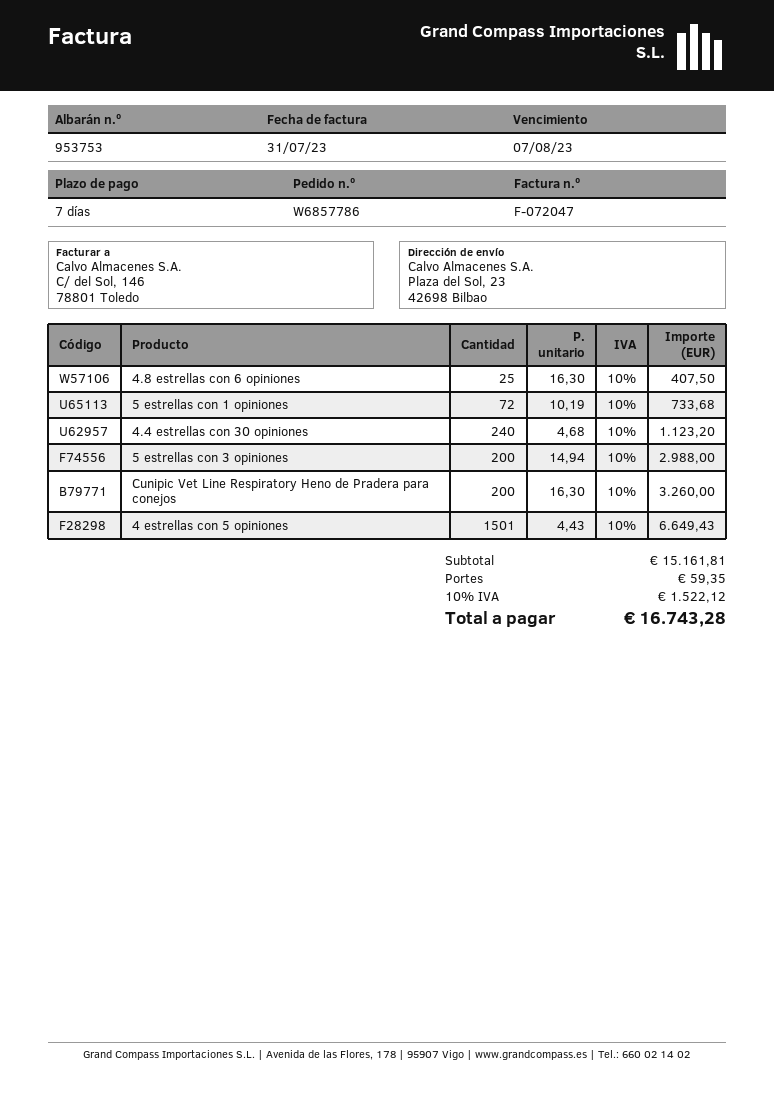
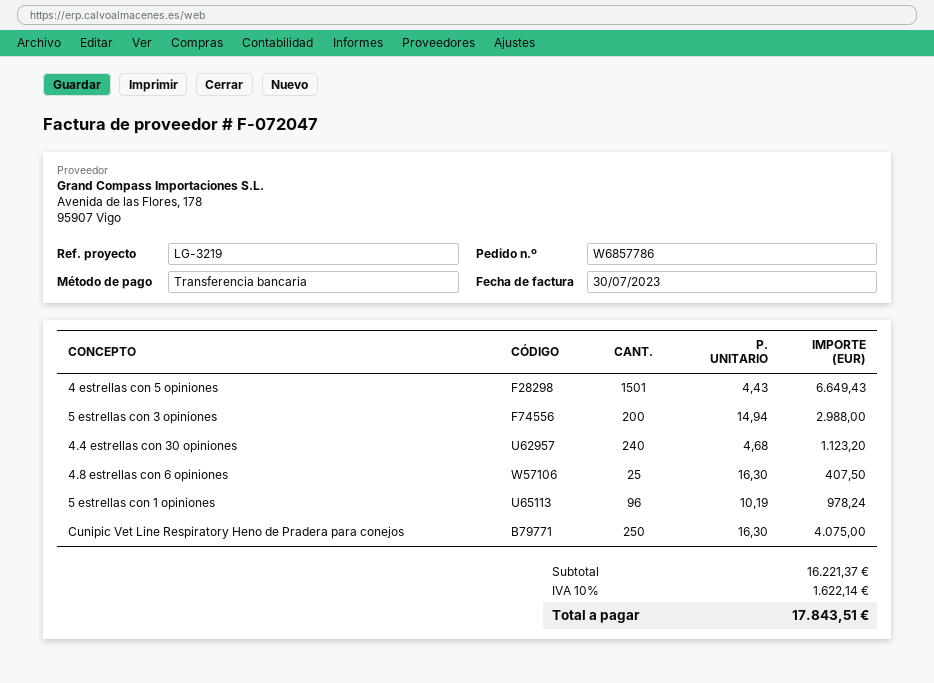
invoice date: 2023-07-31 -> 2023-07-30
5 estrellas con 1 opiniones: 72 x 10.19 = 733.68 -> 96 x 10.19 = 978.24
Cunipic Vet Line Respiratory Heno de Pradera para conejos: 200 x 16.30 = 3260.00 -> 250 x 16.30 = 4075.00
subtotal: 15161.81 -> 16221.37
shipping: 59.35 -> none
tax: 10% = 1522.12 -> 10% = 1622.14
total: 16743.28 -> 17843.51

